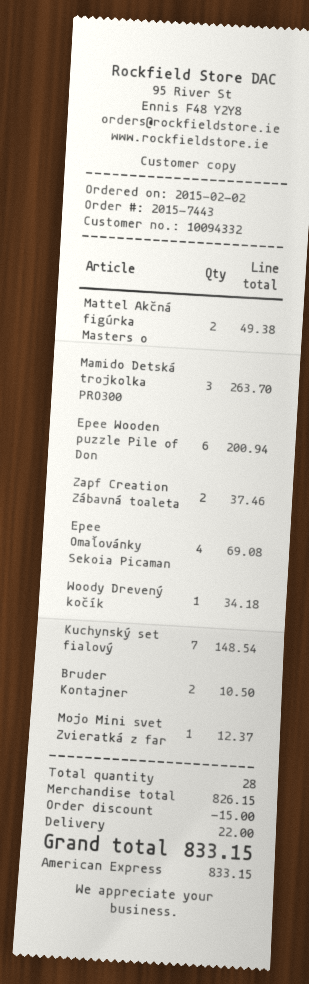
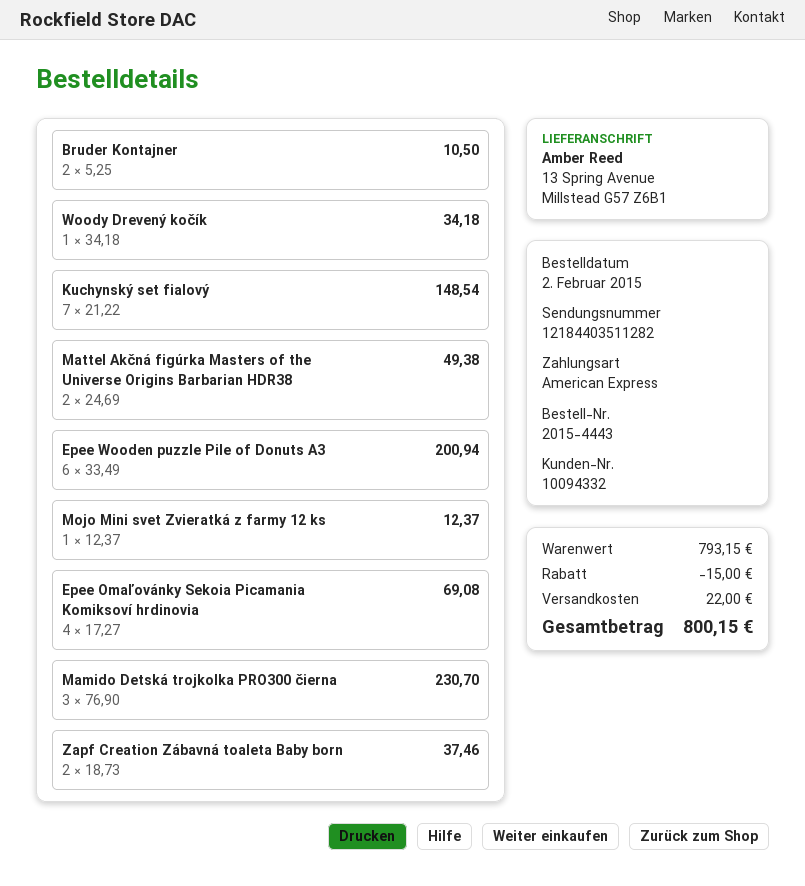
order number: 2015-7443 -> 2015-4443
Mamido Detská trojkolka PRO300: 3 for 263.70 -> 3 for 230.70
subtotal: 826.15 -> 793.15
total: 833.15 -> 800.15

